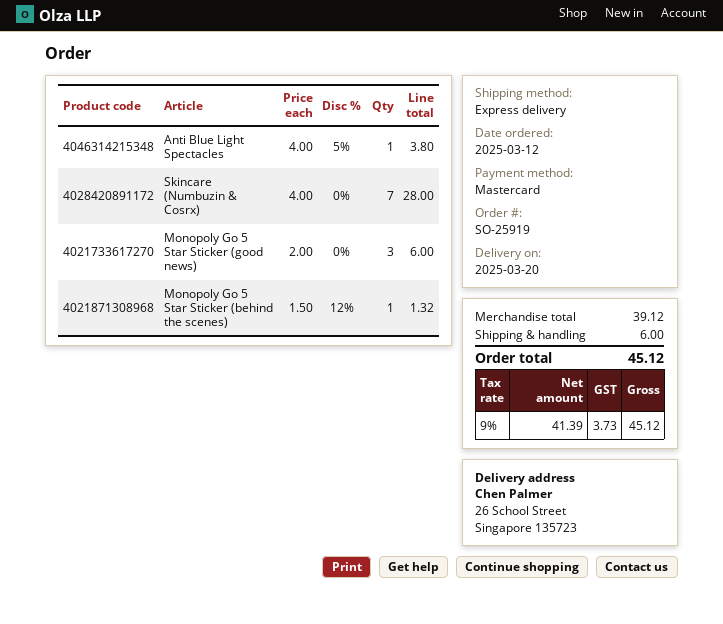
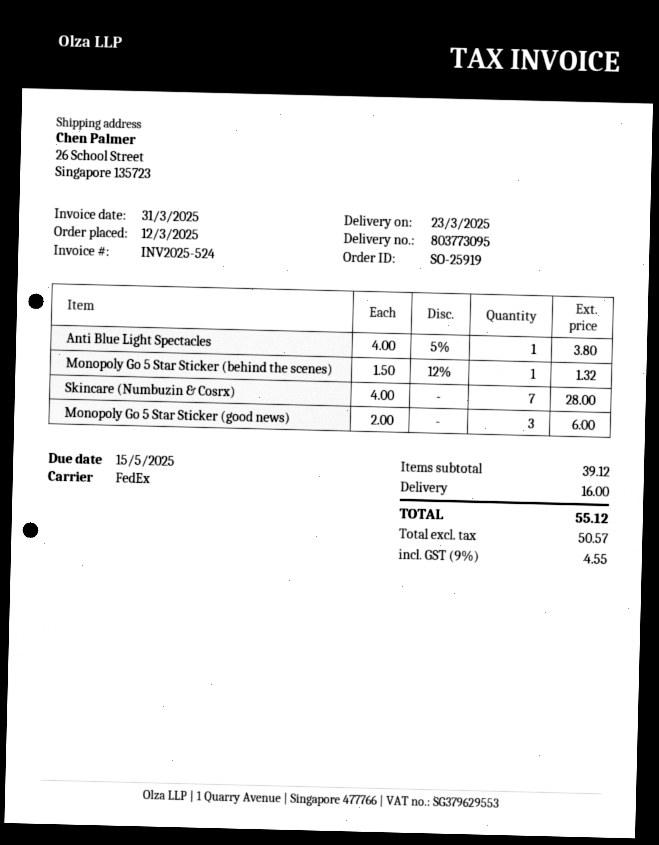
delivery date: 2025-03-20 -> 2025-03-23
shipping method: express -> FedEx
shipping: 6.00 -> 16.00
net: 41.39 -> 50.57
tax: 9% = 3.73 -> 9% = 4.55
total: 45.12 -> 55.12

